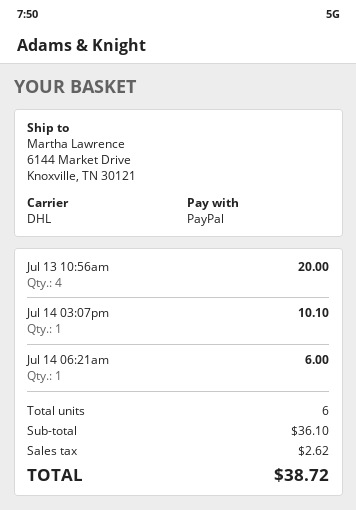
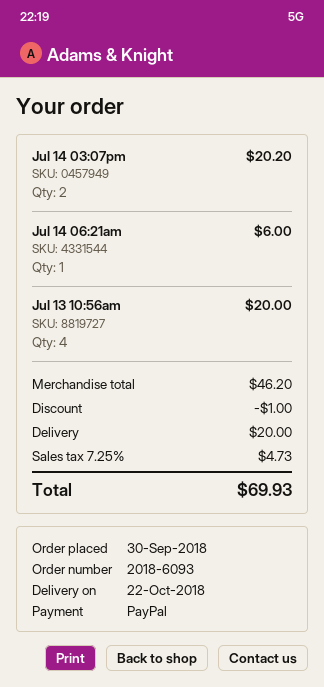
Jul 14 03:07pm: 1 for 10.10 -> 2 for 20.20
subtotal: 36.10 -> 46.20
discount: none -> 1.00
shipping: none -> 20.00
tax: 2.62 -> 4.73
total: 38.72 -> 69.93

